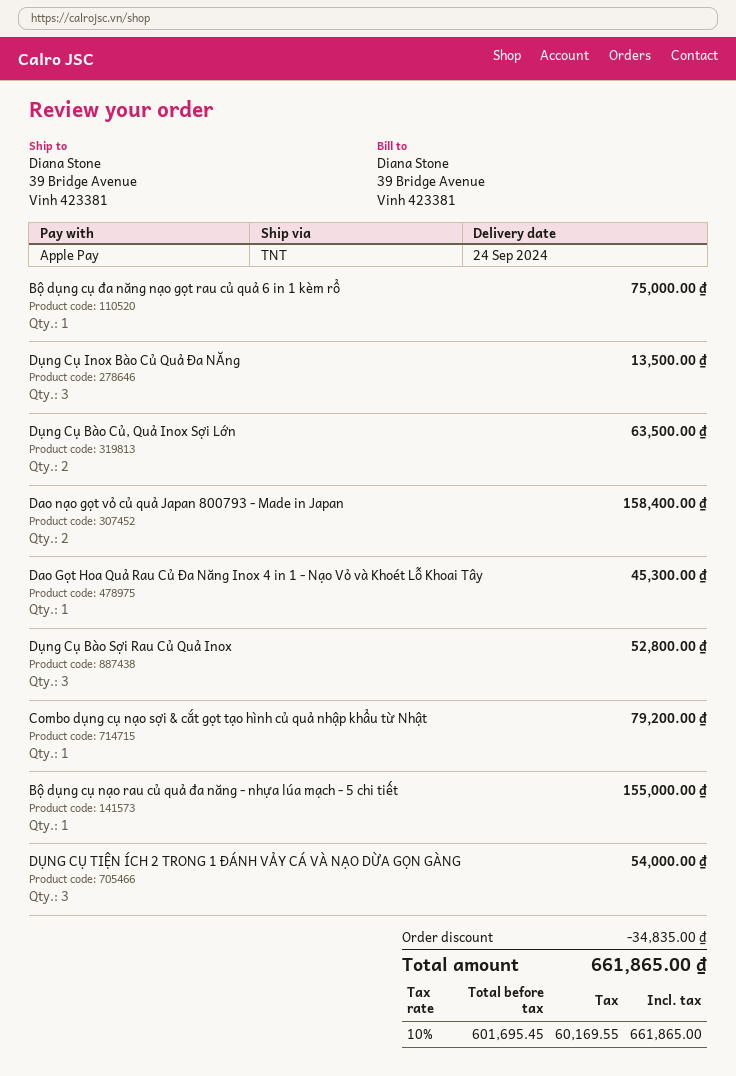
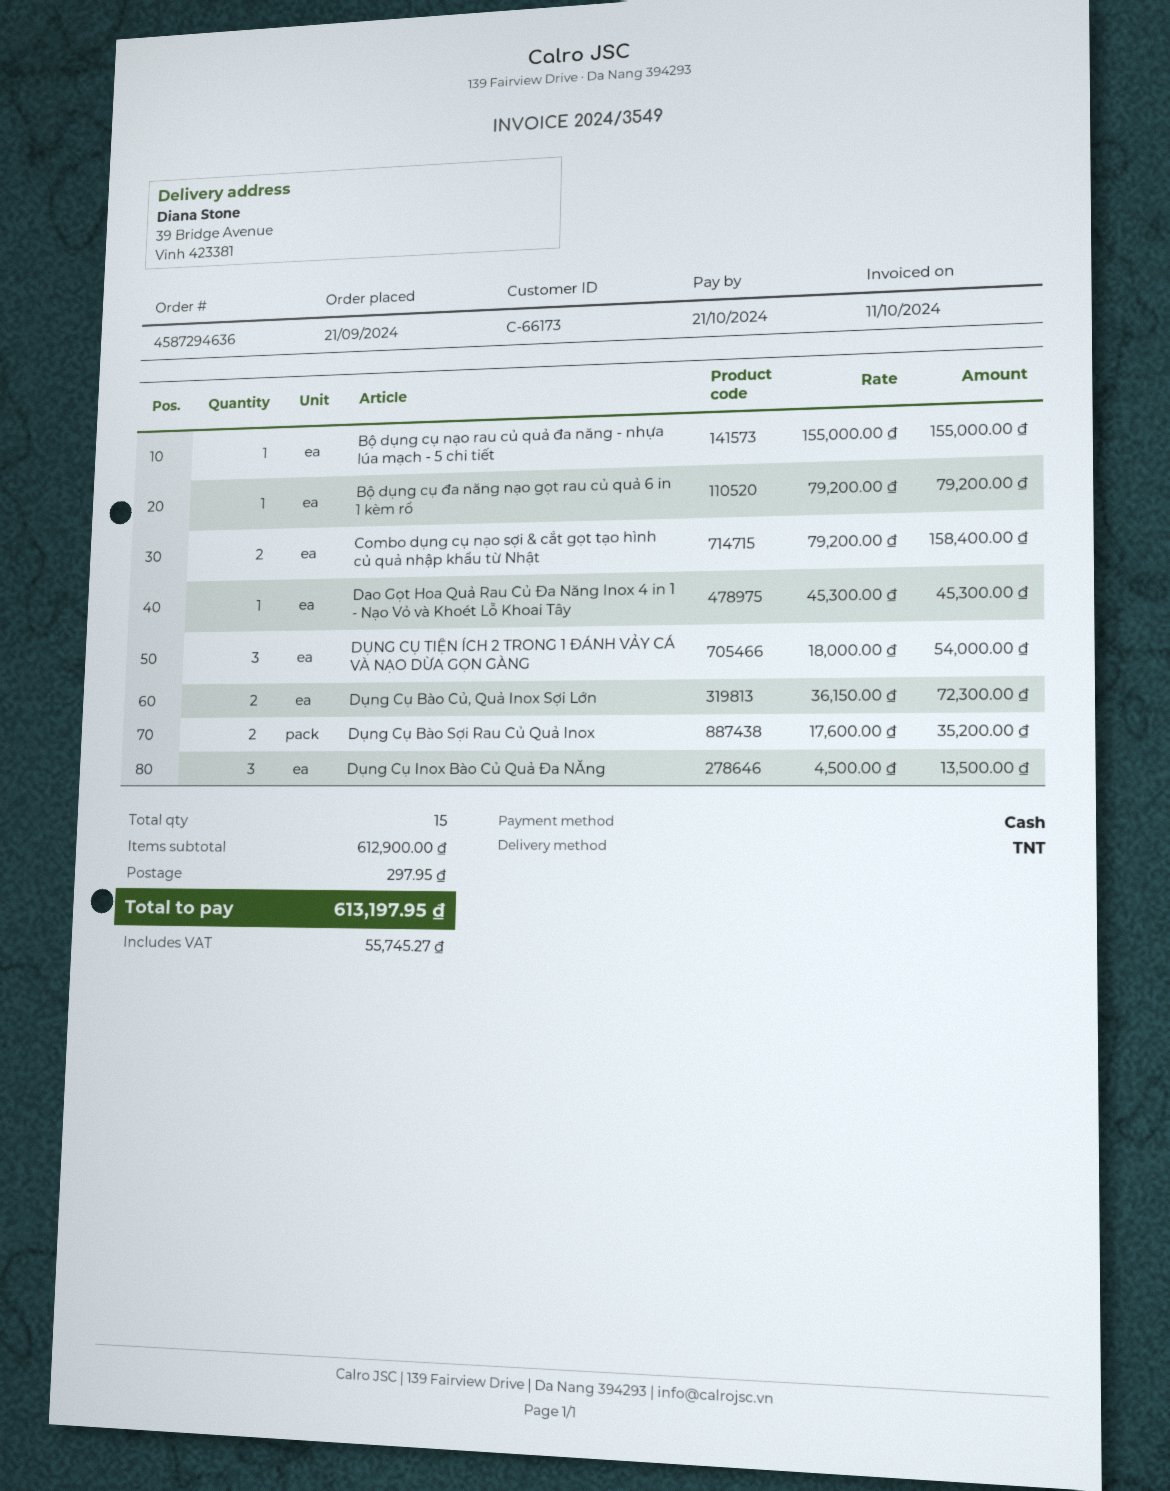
payment method: Apple Pay -> cash
Bộ dụng cụ đa năng nạo gọt rau củ quả 6 in 1 kèm rổ: 1 for 75000.00 -> 1 for 79200.00
Dụng Cụ Bào Củ, Quả Inox Sợi Lớn: 2 for 63500.00 -> 2 for 72300.00
Dao nạo gọt vỏ củ quả Japan 800793 - Made in Japan: 2 for 158400.00 -> none
Dụng Cụ Bào Sợi Rau Củ Quả Inox: 3 for 52800.00 -> 2 for 35200.00
Combo dụng cụ nạo sợi & cắt gọt tạo hình củ quả nhập khẩu từ Nhật: 1 for 79200.00 -> 2 for 158400.00
discount: 34835.00 -> none
shipping: none -> 297.95
tax: 60169.55 -> 55745.27
total: 661865.00 -> 613197.95

